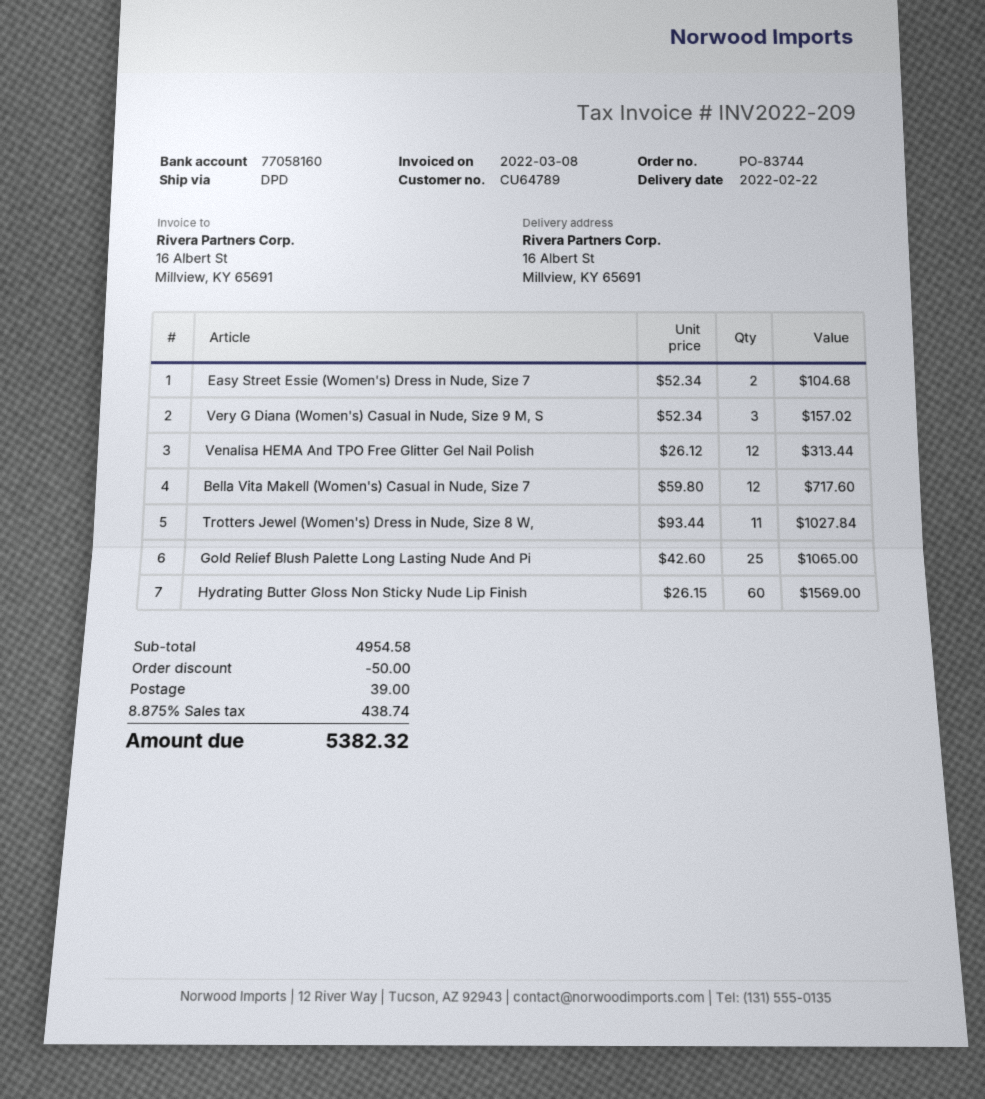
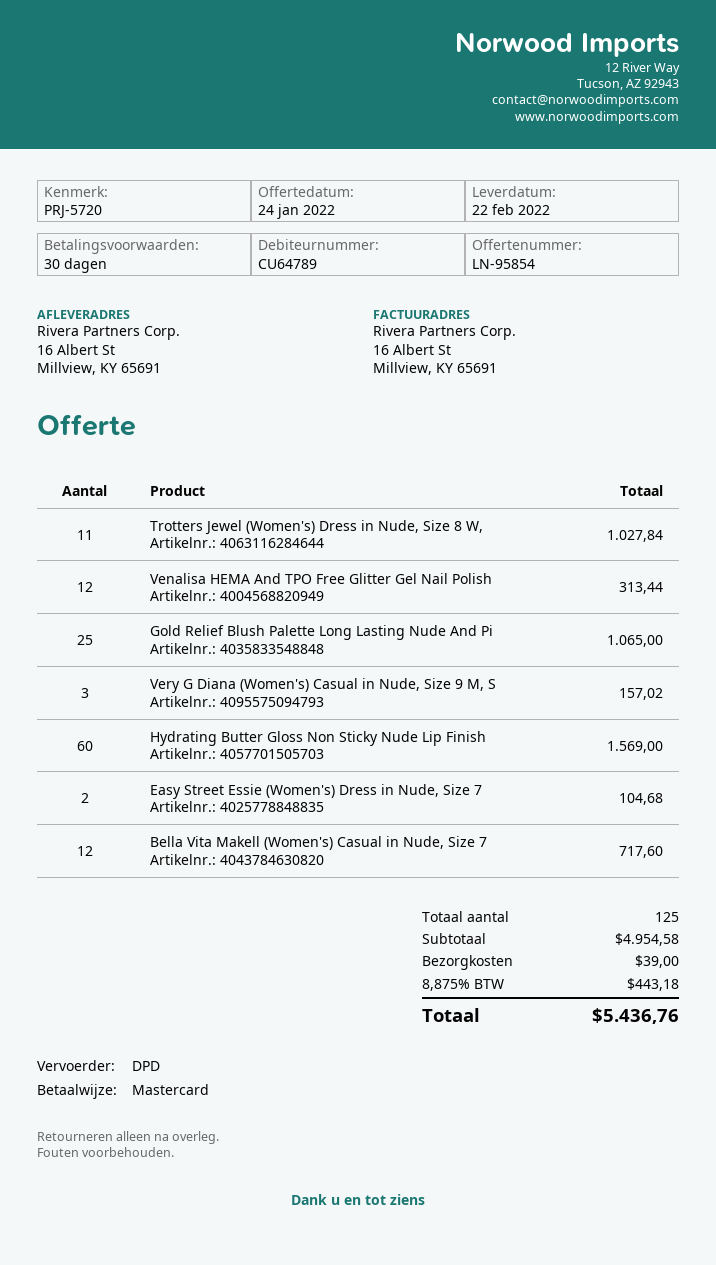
discount: 50.00 -> none
tax: 8.875% = 438.74 -> 8.875% = 443.18
total: 5382.32 -> 5436.76

